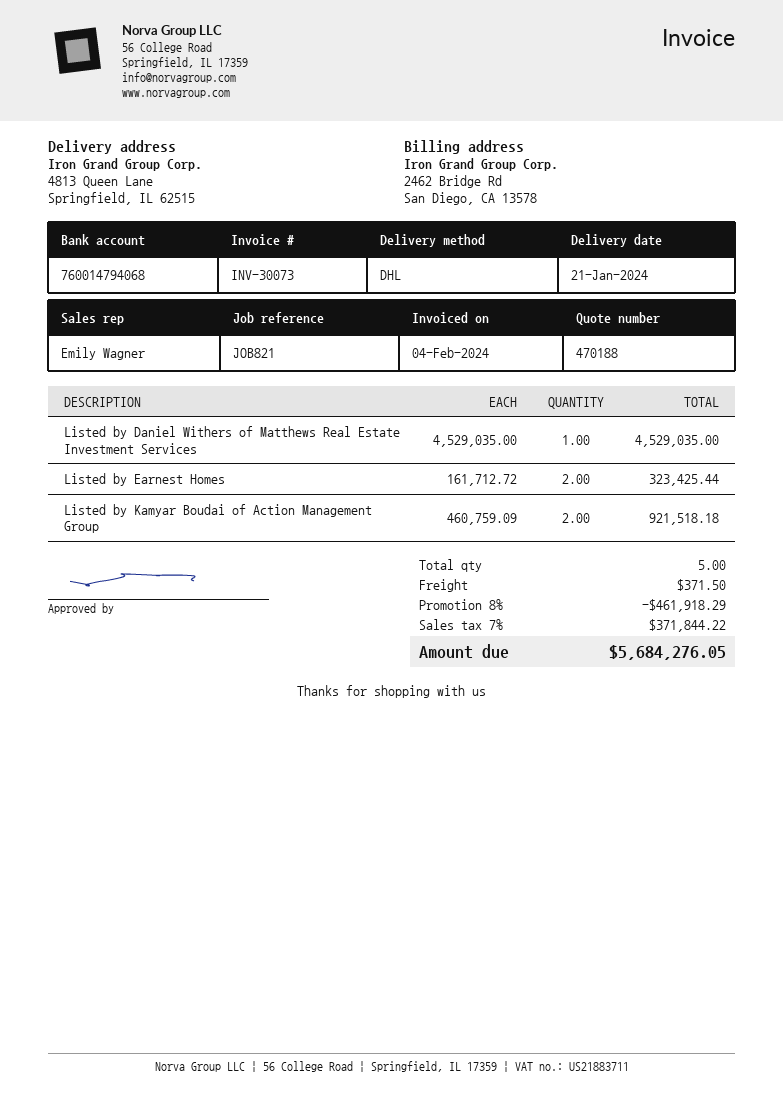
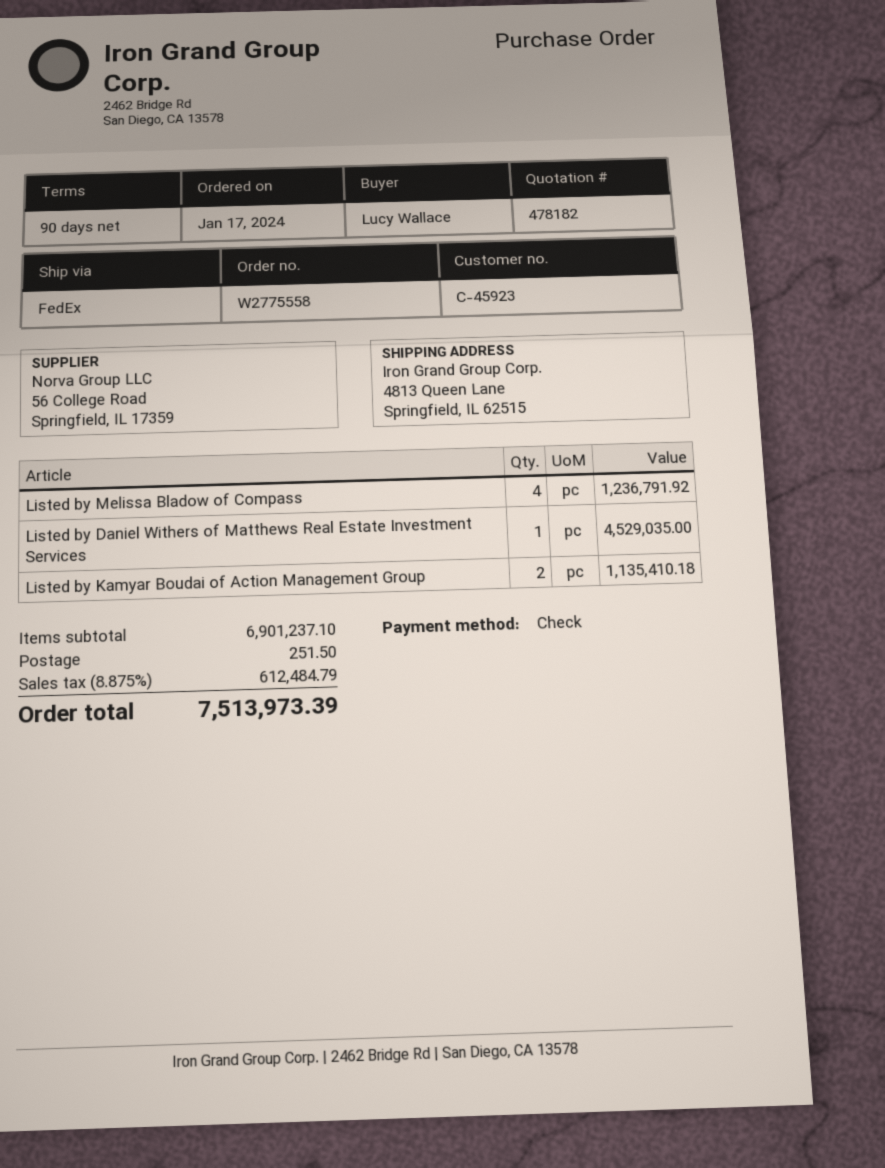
quote number: 470188 -> 478182
shipping method: DHL -> FedEx
Listed by Earnest Homes: 2 for 323425.44 -> none
Listed by Kamyar Boudai of Action Management Group: 2 for 921518.18 -> 2 for 1135410.18
Listed by Melissa Bladow of Compass: none -> 4 for 1236791.92
discount: 8% = 461918.29 -> none
shipping: 371.50 -> 251.50
tax: 7% = 371844.22 -> 8.875% = 612484.79
total: 5684276.05 -> 7513973.39

